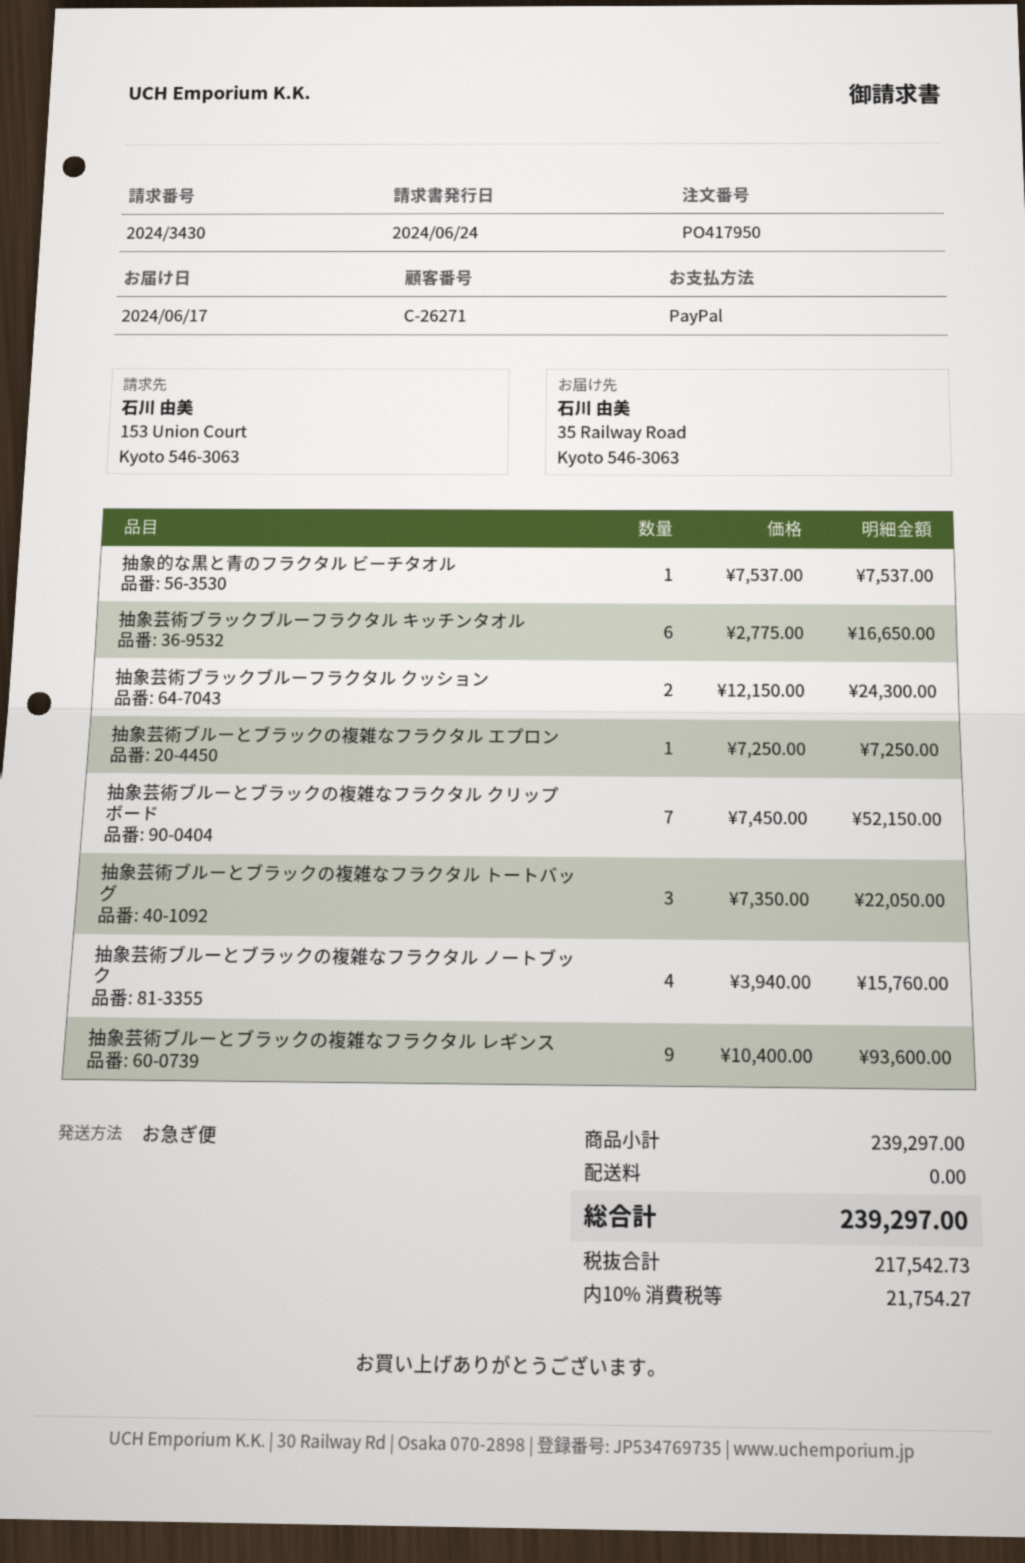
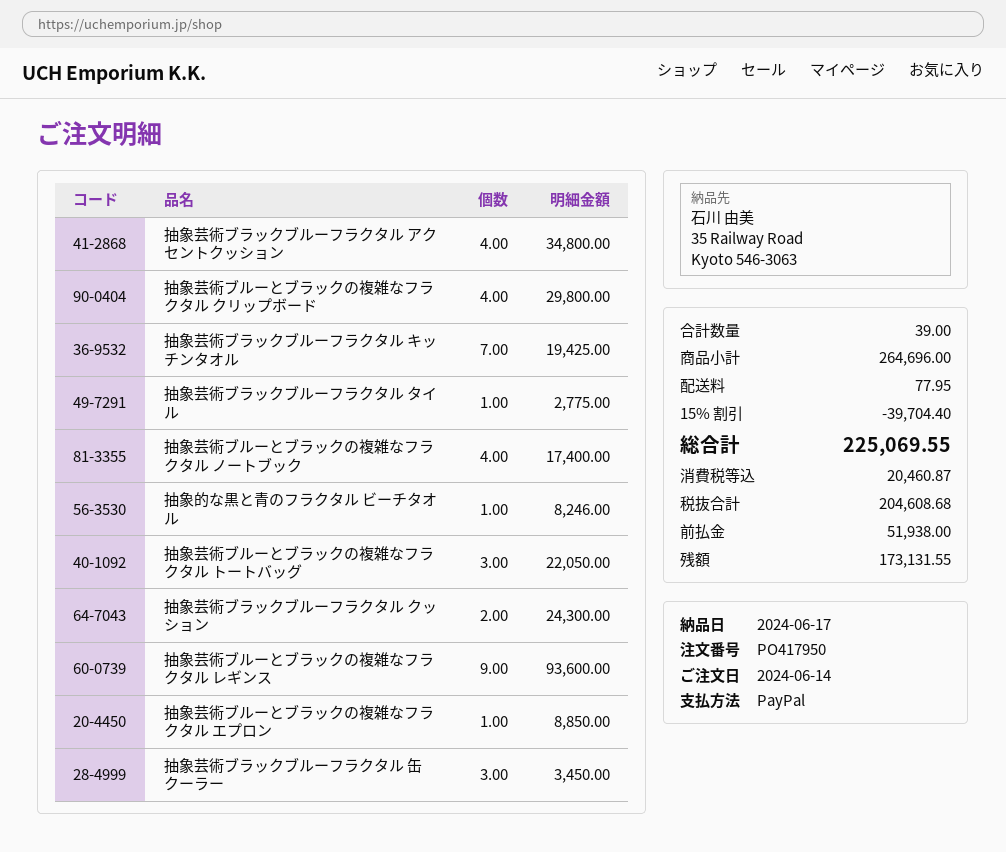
抽象的な黒と青のフラクタル ビーチタオル: 1 for 7537.00 -> 1 for 8246.00
抽象芸術ブラックブルーフラクタル キッチンタオル: 6 for 16650.00 -> 7 for 19425.00
抽象芸術ブルーとブラックの複雑なフラクタル エプロン: 1 for 7250.00 -> 1 for 8850.00
抽象芸術ブルーとブラックの複雑なフラクタル クリップボード: 7 for 52150.00 -> 4 for 29800.00
抽象芸術ブルーとブラックの複雑なフラクタル ノートブック: 4 for 15760.00 -> 4 for 17400.00
抽象芸術ブラックブルーフラクタル アクセントクッション: none -> 4 for 34800.00
抽象芸術ブラックブルーフラクタル タイル: none -> 1 for 2775.00
抽象芸術ブラックブルーフラクタル 缶クーラー: none -> 3 for 3450.00
subtotal: 239297.00 -> 264696.00
discount: none -> 15% = 39704.40
shipping: 0.00 -> 77.95
net: 217542.73 -> 204608.68
tax: 21754.27 -> 20460.87
total: 239297.00 -> 225069.55

